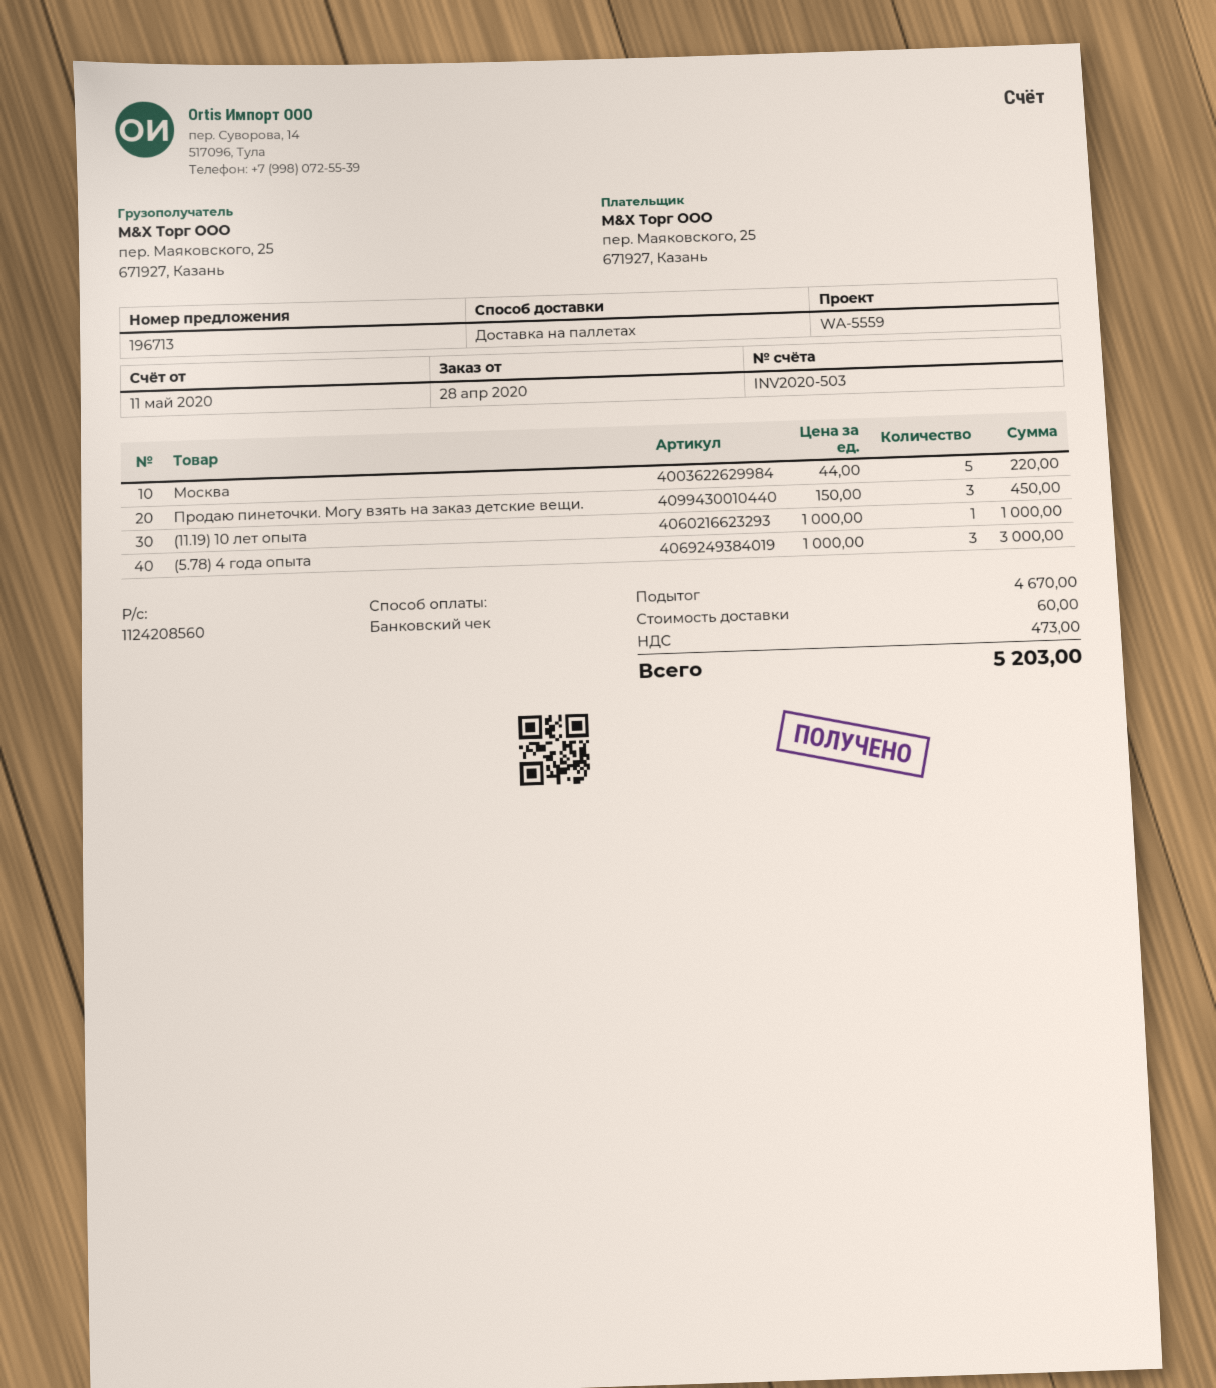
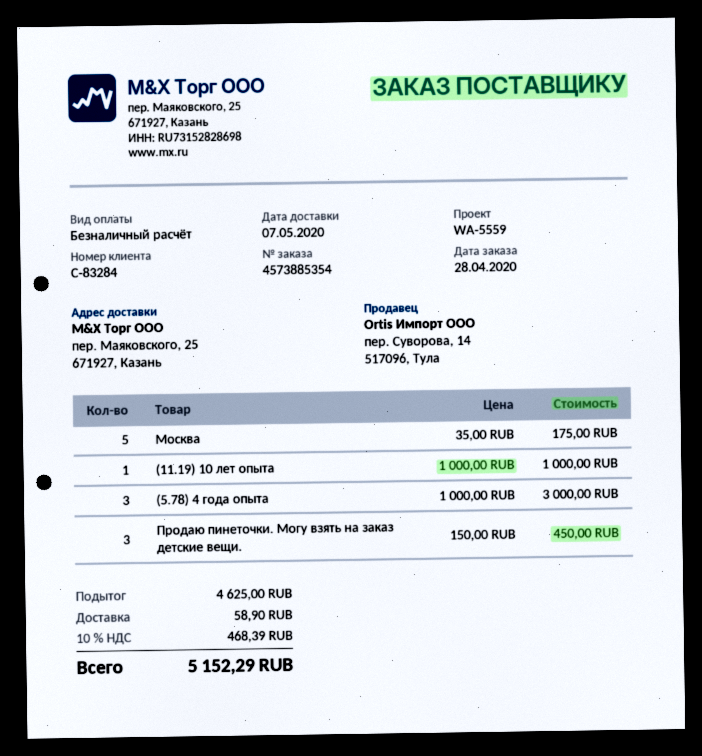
payment method: cheque -> bank transfer
Москва: 5 x 44.00 = 220.00 -> 5 x 35.00 = 175.00
subtotal: 4670.00 -> 4625.00
shipping: 60.00 -> 58.90
tax: 473.00 -> 468.39
total: 5203.00 -> 5152.29

